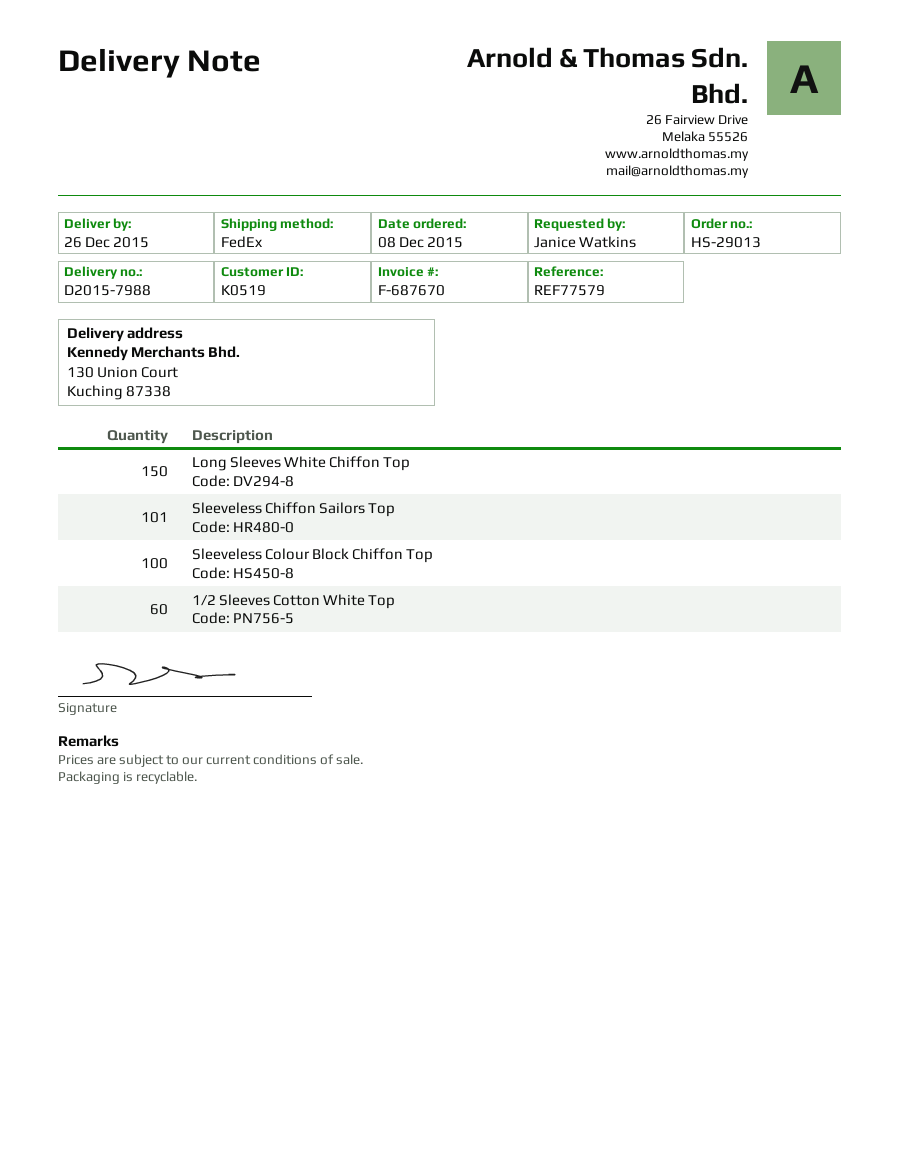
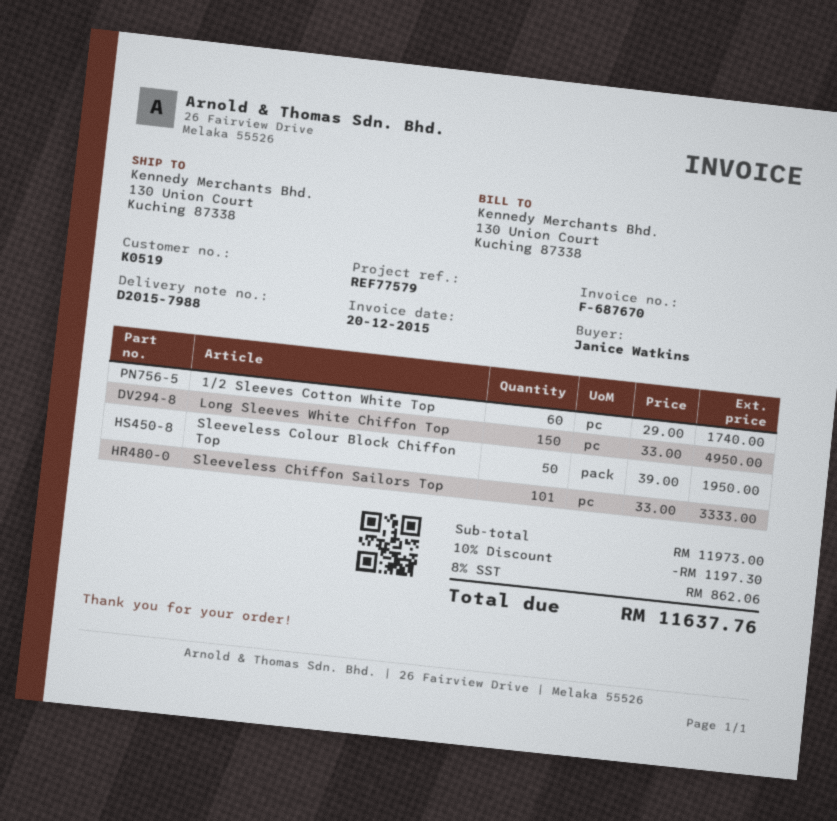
Sleeveless Colour Block Chiffon Top: 100 -> 50

